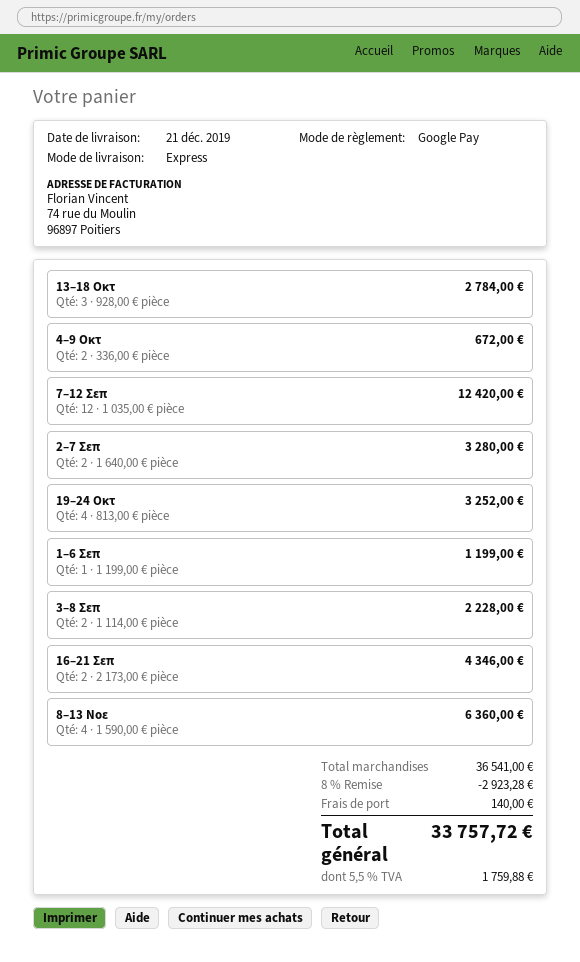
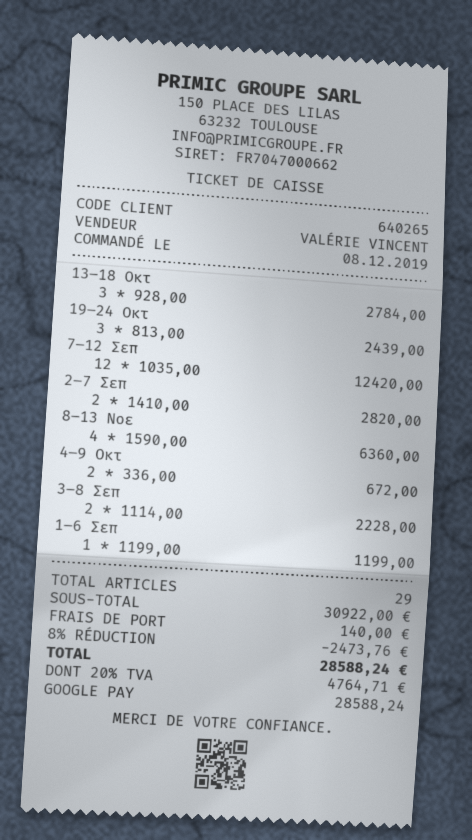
2–7 Σεπ: 2 x 1640.00 = 3280.00 -> 2 x 1410.00 = 2820.00
19–24 Οκτ: 4 x 813.00 = 3252.00 -> 3 x 813.00 = 2439.00
16–21 Σεπ: 2 x 2173.00 = 4346.00 -> none
subtotal: 36541.00 -> 30922.00
discount: 8% = 2923.28 -> 8% = 2473.76
tax: 5.5% = 1759.88 -> 20% = 4764.71
total: 33757.72 -> 28588.24

